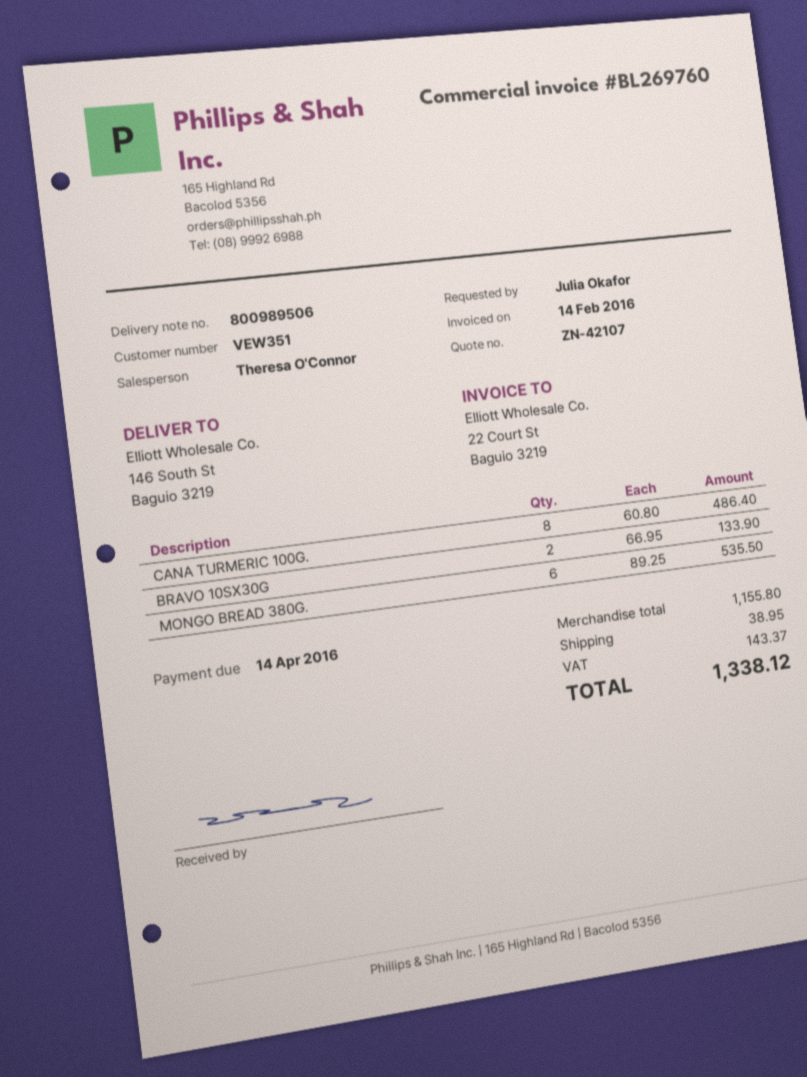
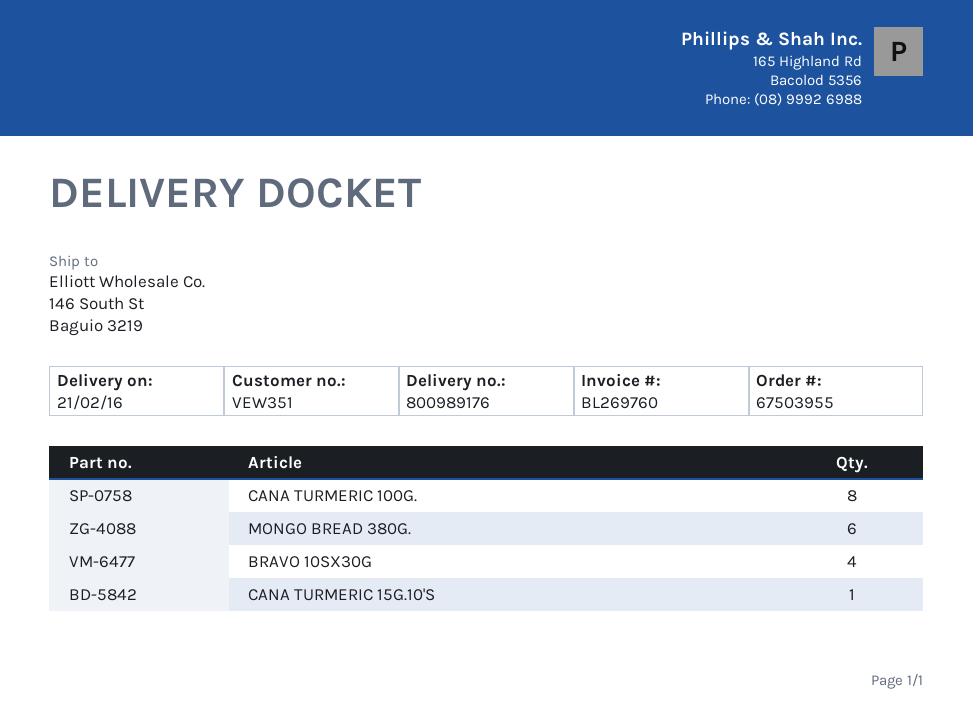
delivery note number: 800989506 -> 800989176
BRAVO 10SX30G: 2 -> 4
CANA TURMERIC 15G.10'S: none -> 1

